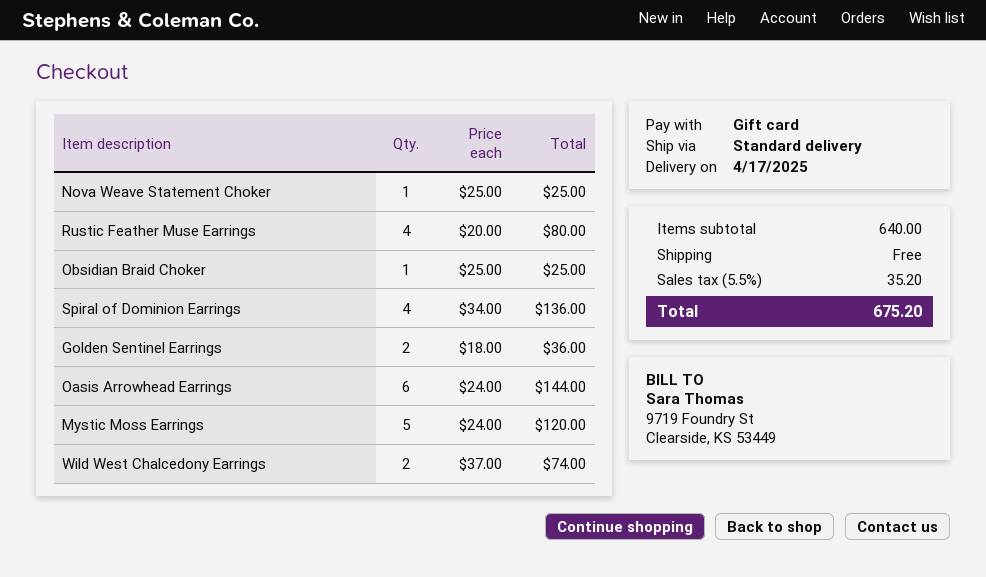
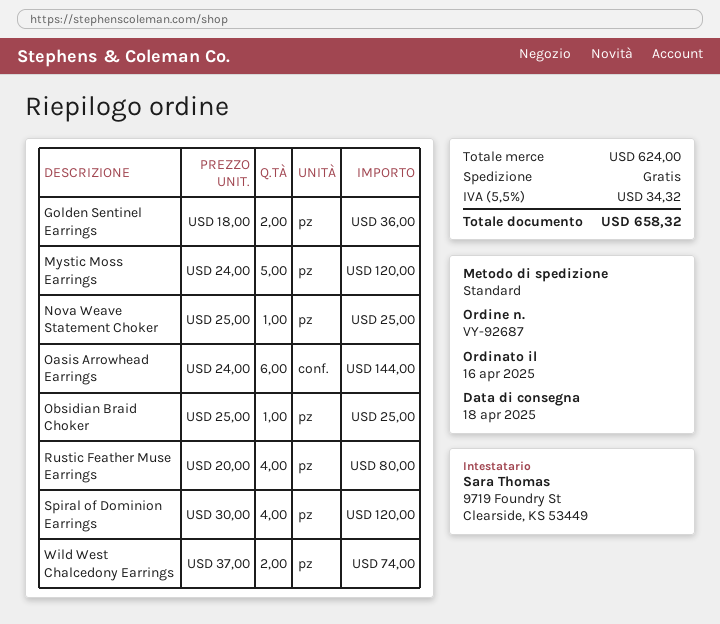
delivery date: 2025-04-17 -> 2025-04-18
Spiral of Dominion Earrings: 4 x 34.00 = 136.00 -> 4 x 30.00 = 120.00
subtotal: 640.00 -> 624.00
tax: 5.5% = 35.20 -> 5.5% = 34.32
total: 675.20 -> 658.32

